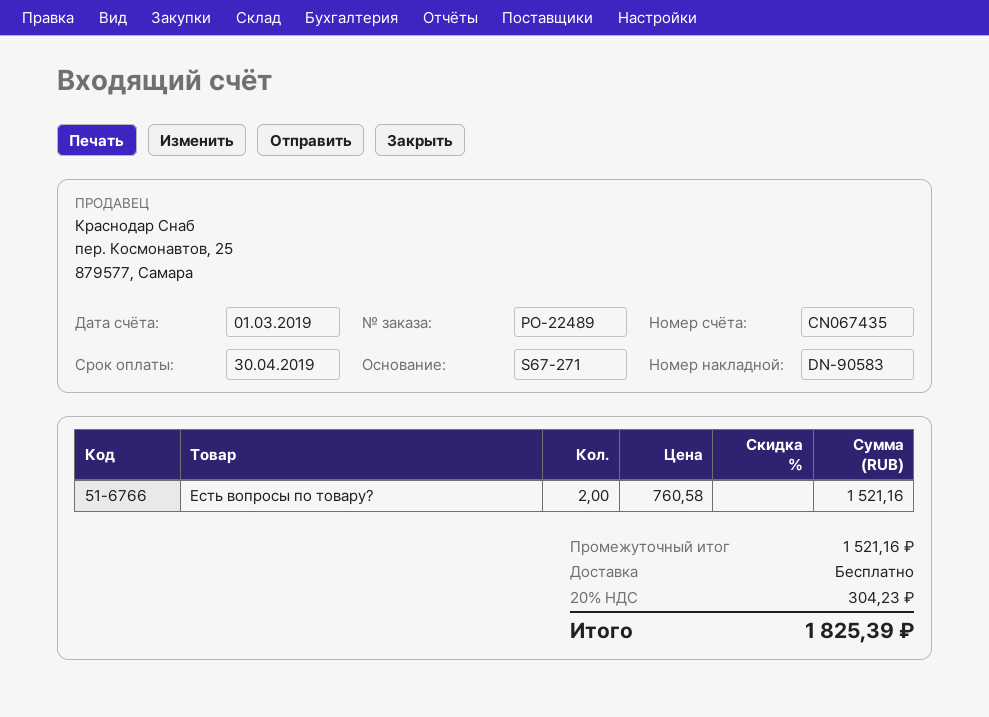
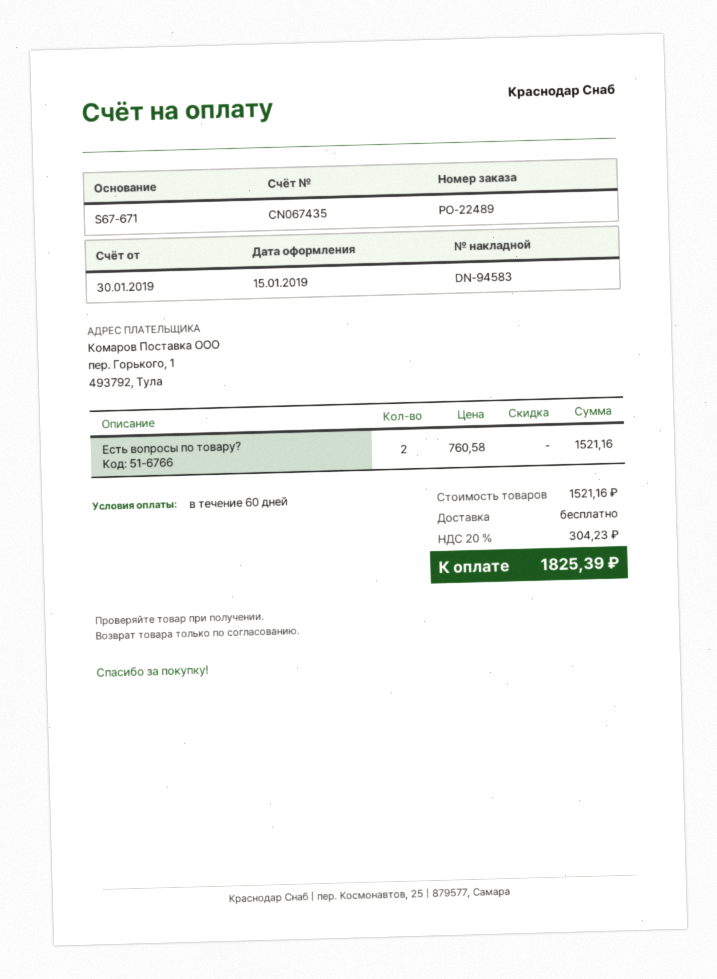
delivery note number: DN-90583 -> DN-94583
invoice date: 2019-03-01 -> 2019-01-30
reference: S67-271 -> S67-671

